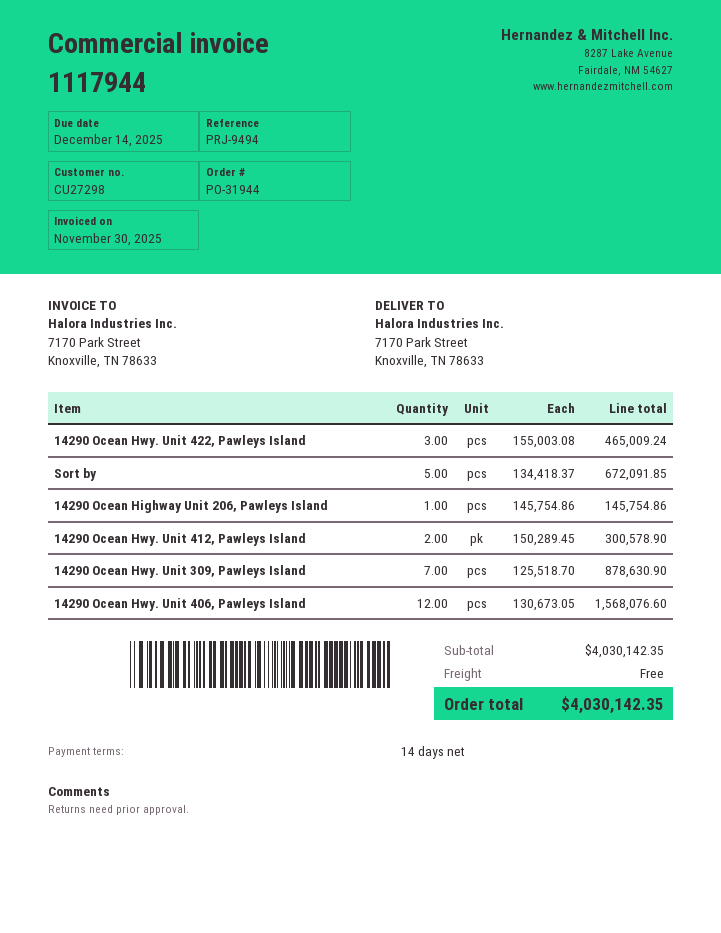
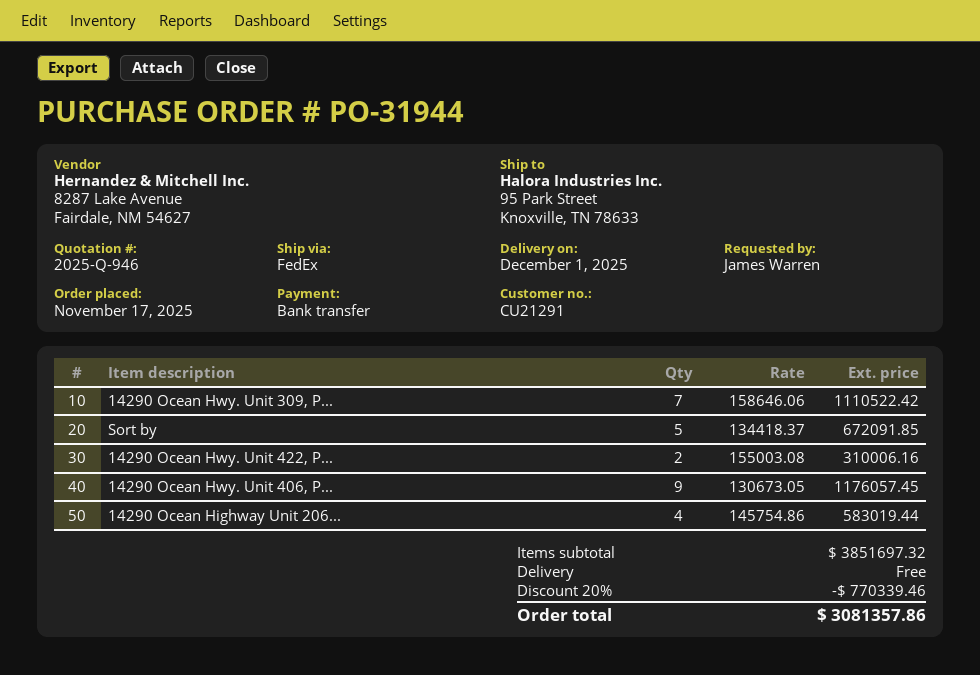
customer number: CU27298 -> CU21291
ship to: 7170 Park Street, Knoxville, TN 78633 -> 95 Park Street, Knoxville, TN 78633
14290 Ocean Hwy. Unit 422, Pawleys Island: 3 x 155003.08 = 465009.24 -> 2 x 155003.08 = 310006.16
14290 Ocean Highway Unit 206, Pawleys Island: 1 x 145754.86 = 145754.86 -> 4 x 145754.86 = 583019.44
14290 Ocean Hwy. Unit 412, Pawleys Island: 2 x 150289.45 = 300578.90 -> none
14290 Ocean Hwy. Unit 309, Pawleys Island: 7 x 125518.70 = 878630.90 -> 7 x 158646.06 = 1110522.42
14290 Ocean Hwy. Unit 406, Pawleys Island: 12 x 130673.05 = 1568076.60 -> 9 x 130673.05 = 1176057.45
subtotal: 4030142.35 -> 3851697.32
discount: none -> 20% = 770339.46
total: 4030142.35 -> 3081357.86

